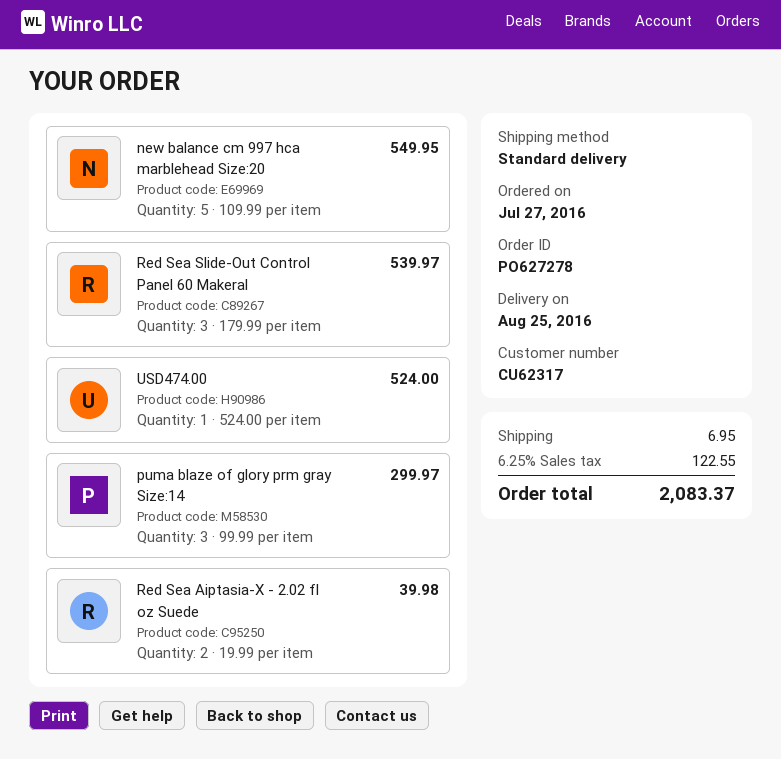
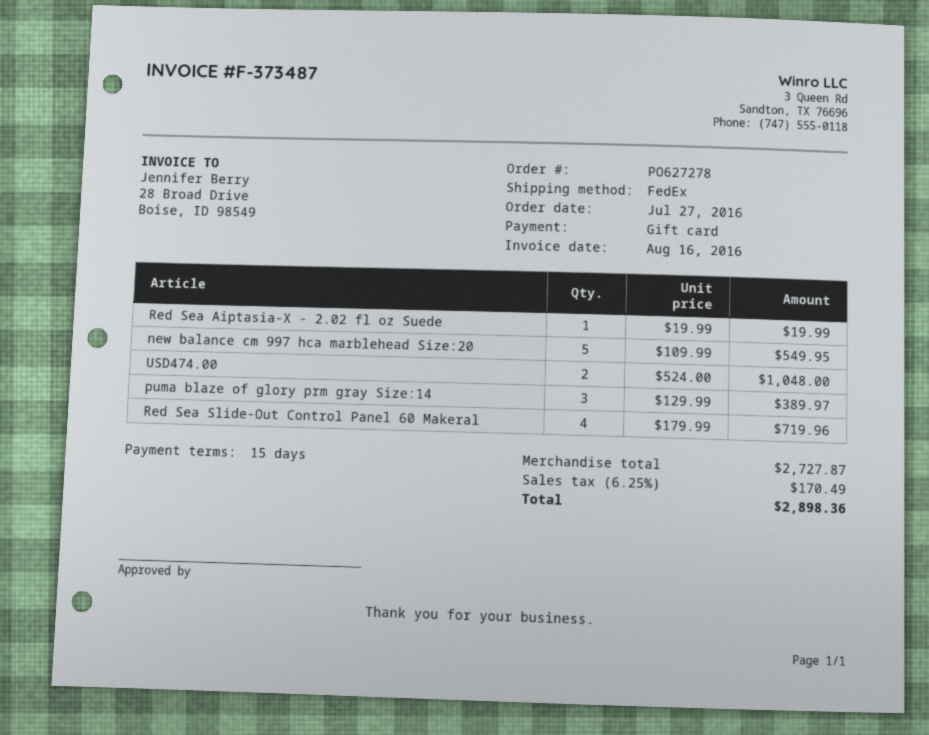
shipping method: standard -> FedEx
Red Sea Slide-Out Control Panel 60 Makeral: 3 x 179.99 = 539.97 -> 4 x 179.99 = 719.96
USD474.00: 1 x 524.00 = 524.00 -> 2 x 524.00 = 1048.00
puma blaze of glory prm gray Size:14: 3 x 99.99 = 299.97 -> 3 x 129.99 = 389.97
Red Sea Aiptasia-X - 2.02 fl oz Suede: 2 x 19.99 = 39.98 -> 1 x 19.99 = 19.99
shipping: 6.95 -> none
tax: 6.25% = 122.55 -> 6.25% = 170.49
total: 2083.37 -> 2898.36

